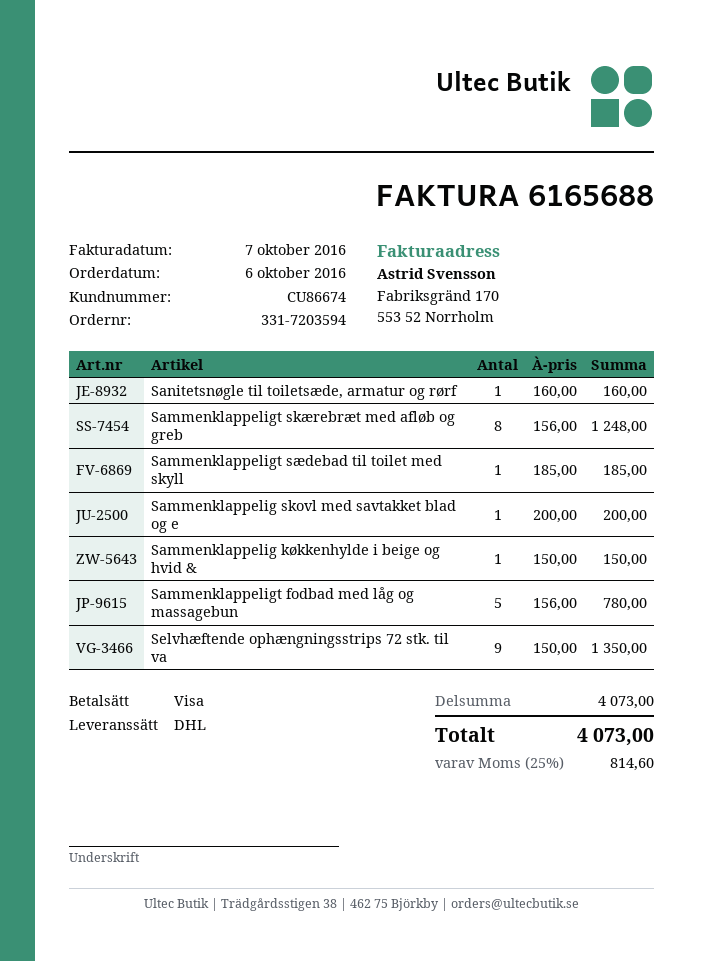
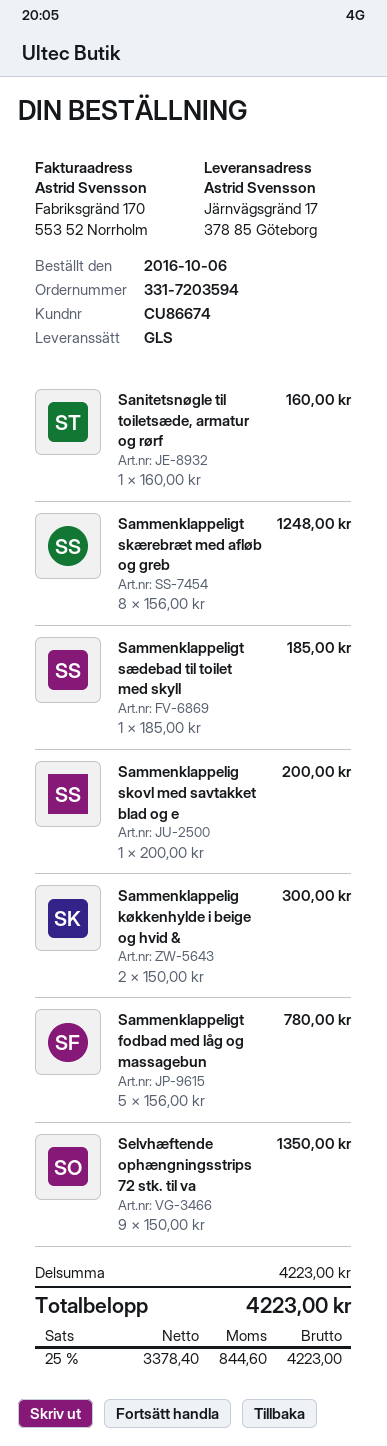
shipping method: DHL -> GLS
Sammenklappelig køkkenhylde i beige og hvid &: 1 x 150.00 = 150.00 -> 2 x 150.00 = 300.00
subtotal: 4073.00 -> 4223.00
tax: 25% = 814.60 -> 25% = 844.60
total: 4073.00 -> 4223.00

